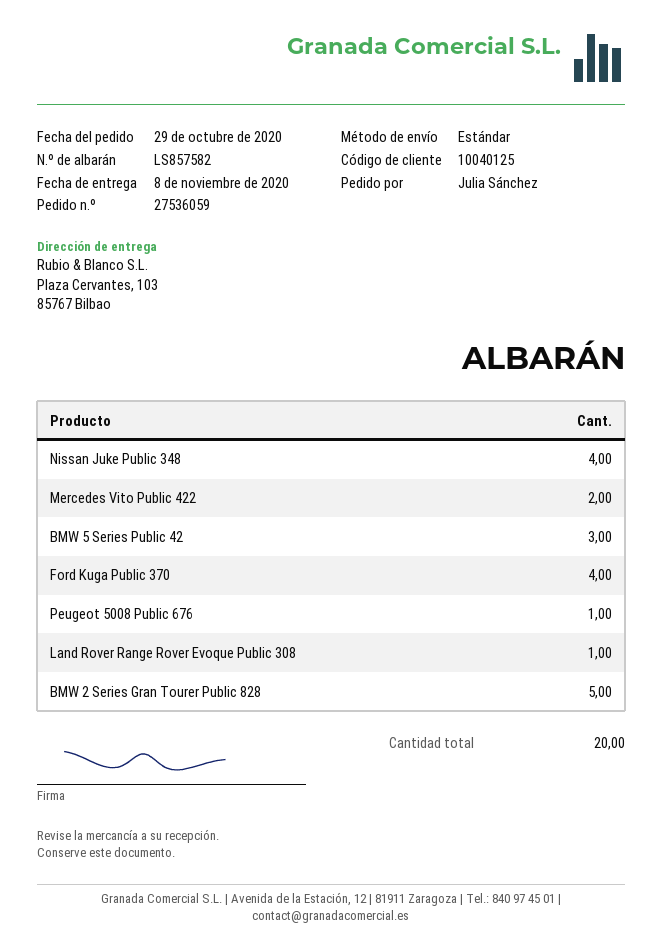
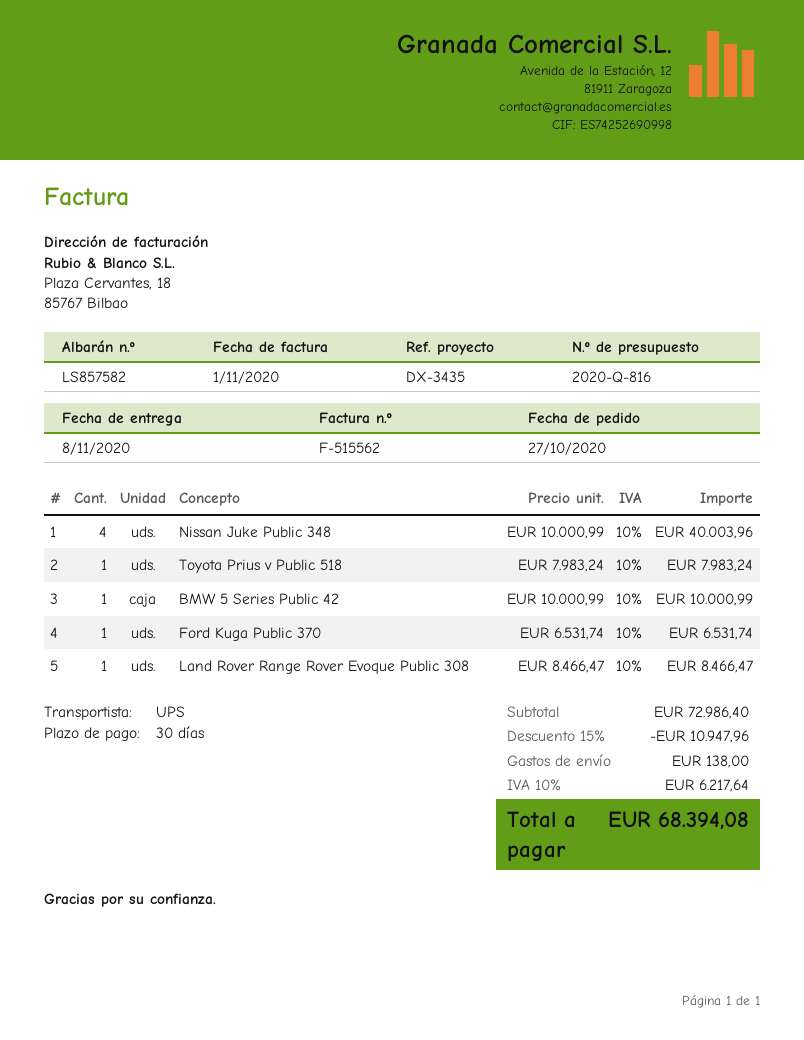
order date: 2020-10-29 -> 2020-10-27
shipping method: standard -> UPS
Mercedes Vito Public 422: 2 -> none
BMW 5 Series Public 42: 3 -> 1
Ford Kuga Public 370: 4 -> 1
Peugeot 5008 Public 676: 1 -> none
BMW 2 Series Gran Tourer Public 828: 5 -> none
Toyota Prius v Public 518: none -> 1

